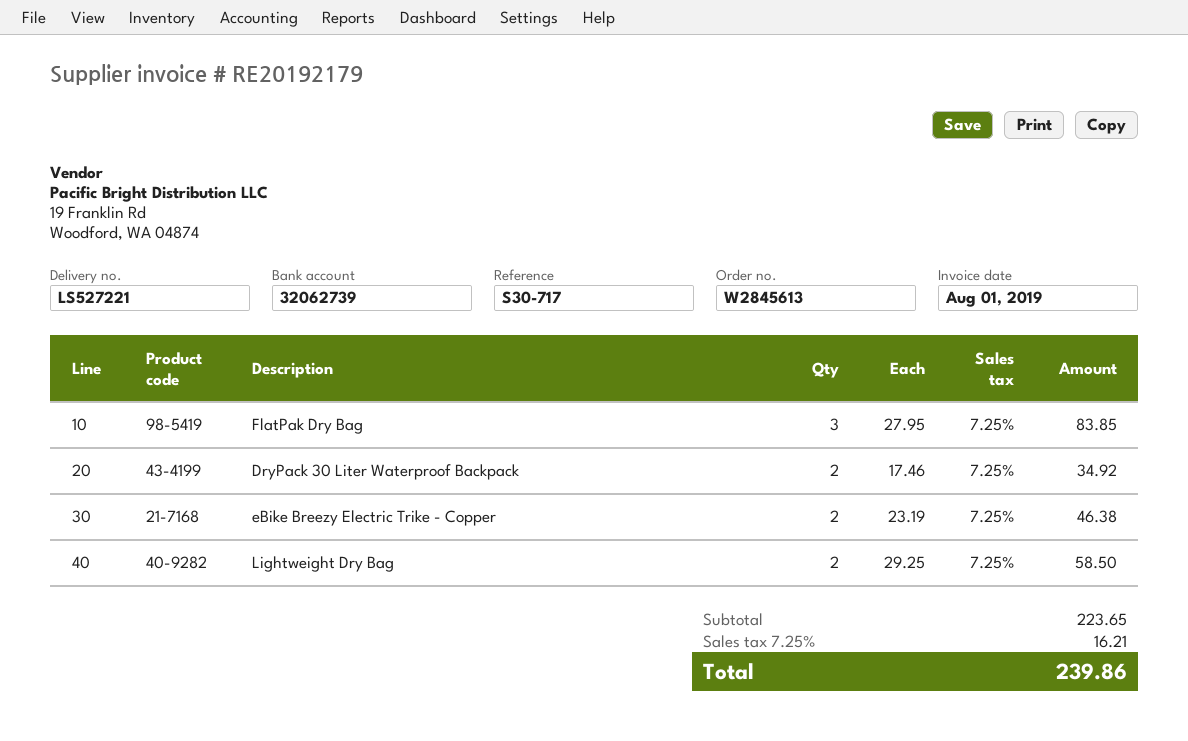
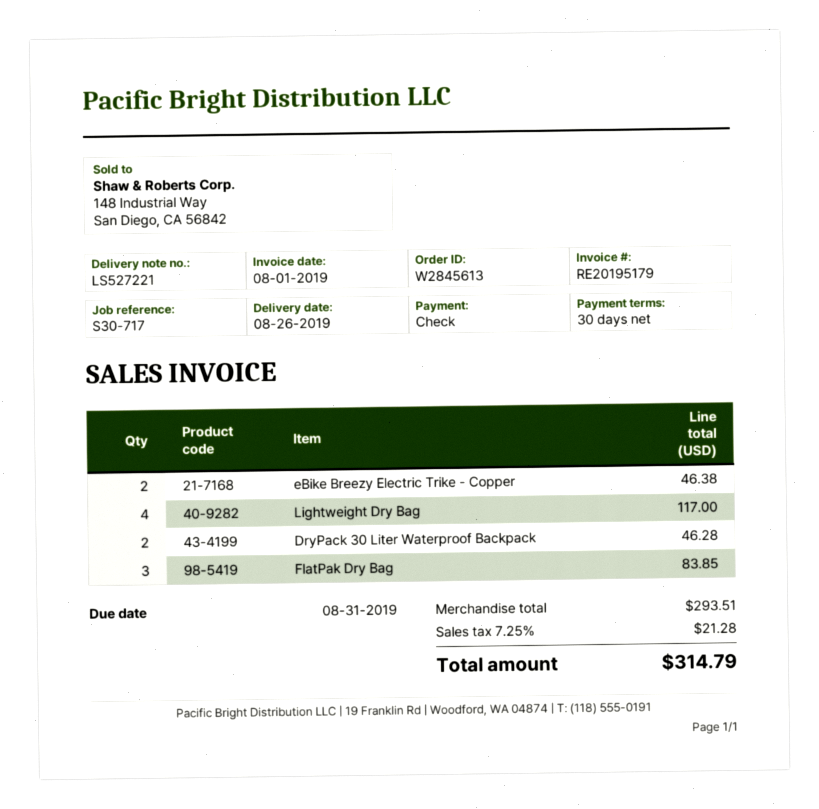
invoice number: RE20192179 -> RE20195179
DryPack 30 Liter Waterproof Backpack: 2 for 34.92 -> 2 for 46.28
Lightweight Dry Bag: 2 for 58.50 -> 4 for 117.00
subtotal: 223.65 -> 293.51
tax: 7.25% = 16.21 -> 7.25% = 21.28
total: 239.86 -> 314.79

